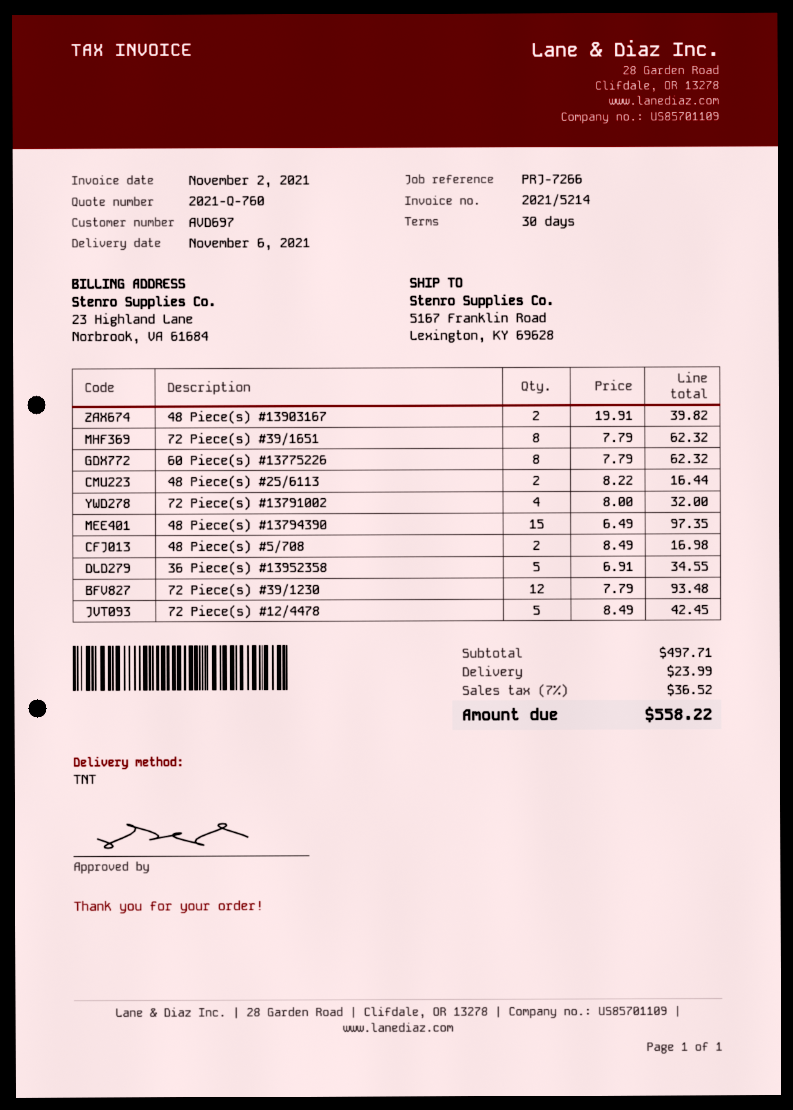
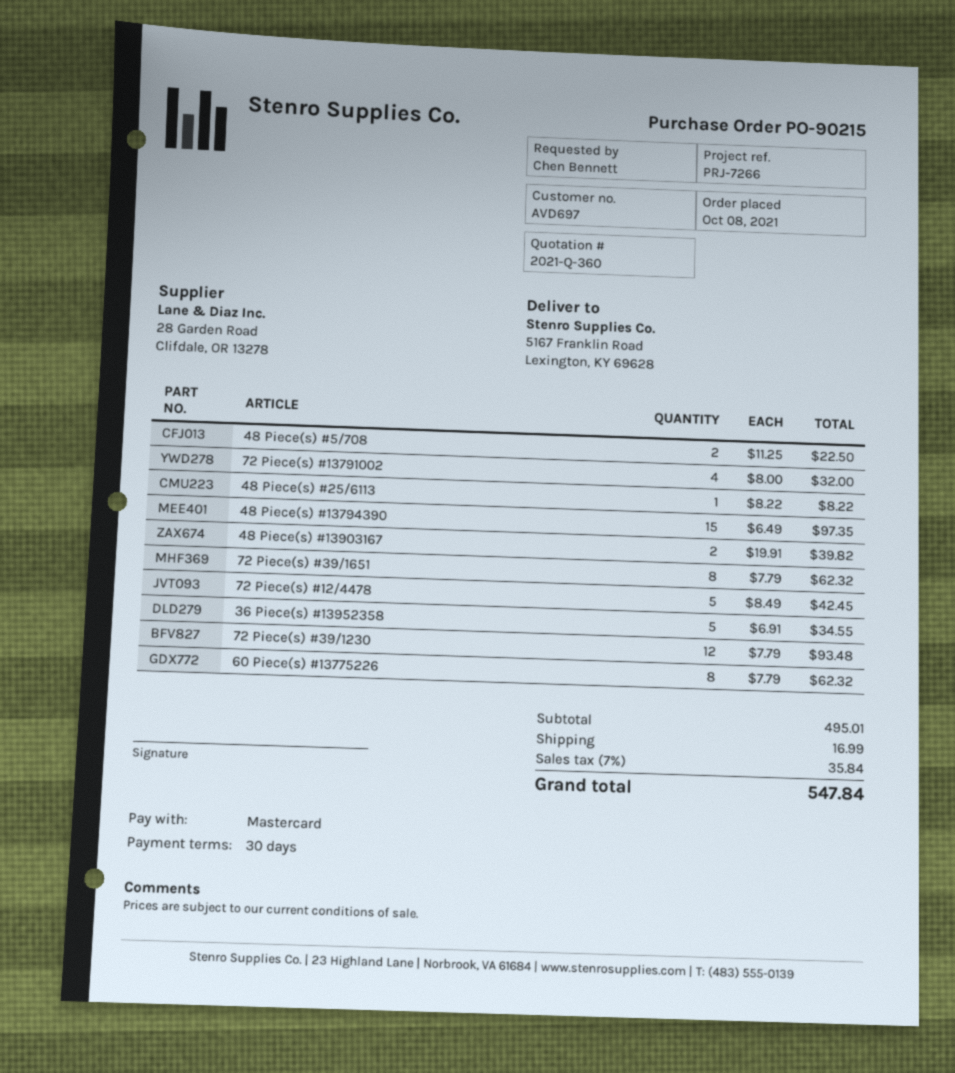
quote number: 2021-Q-760 -> 2021-Q-360
48 Piece(s) #25/6113: 2 x 8.22 = 16.44 -> 1 x 8.22 = 8.22
48 Piece(s) #5/708: 2 x 8.49 = 16.98 -> 2 x 11.25 = 22.50
subtotal: 497.71 -> 495.01
shipping: 23.99 -> 16.99
tax: 7% = 36.52 -> 7% = 35.84
total: 558.22 -> 547.84

